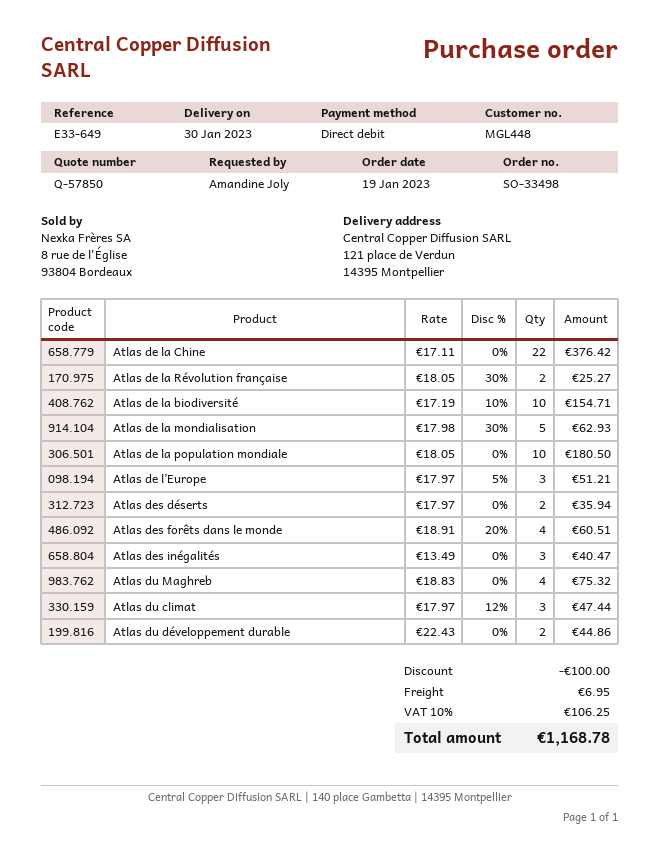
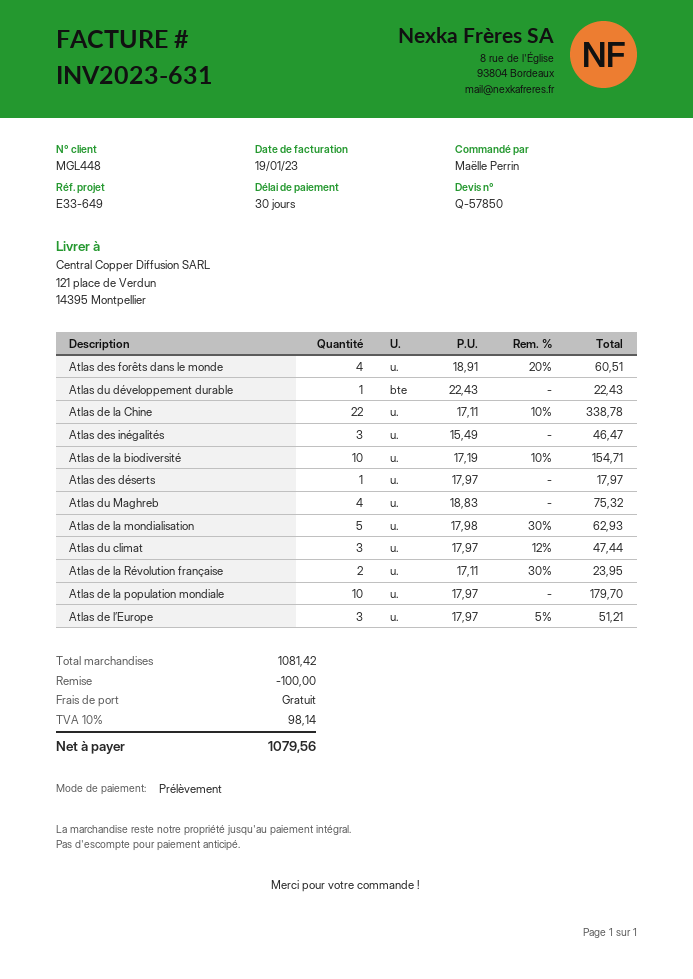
ordered by: Amandine Joly -> Maëlle Perrin
Atlas de la Chine: 22 x 17.11 = 376.42 -> 22 x 17.11 - 10% = 338.78
Atlas de la Révolution française: 2 x 18.05 - 30% = 25.27 -> 2 x 17.11 - 30% = 23.95
Atlas de la population mondiale: 10 x 18.05 = 180.50 -> 10 x 17.97 = 179.70
Atlas des déserts: 2 x 17.97 = 35.94 -> 1 x 17.97 = 17.97
Atlas des inégalités: 3 x 13.49 = 40.47 -> 3 x 15.49 = 46.47
Atlas du développement durable: 2 x 22.43 = 44.86 -> 1 x 22.43 = 22.43
shipping: 6.95 -> 0.00
tax: 10% = 106.25 -> 10% = 98.14
total: 1168.78 -> 1079.56

